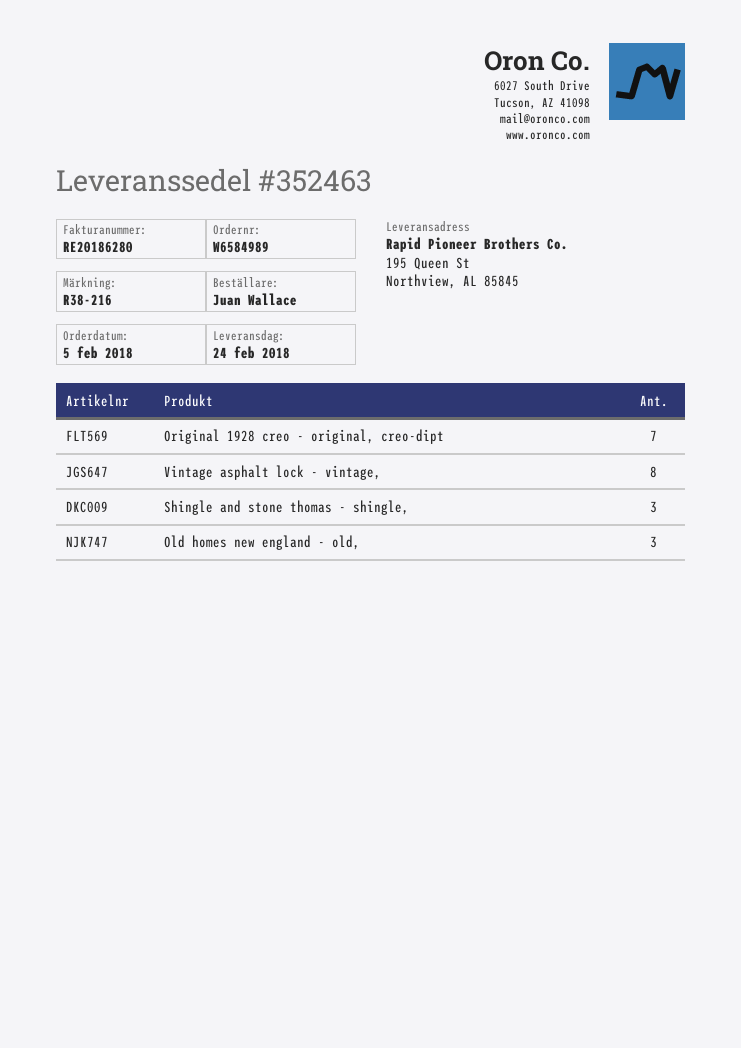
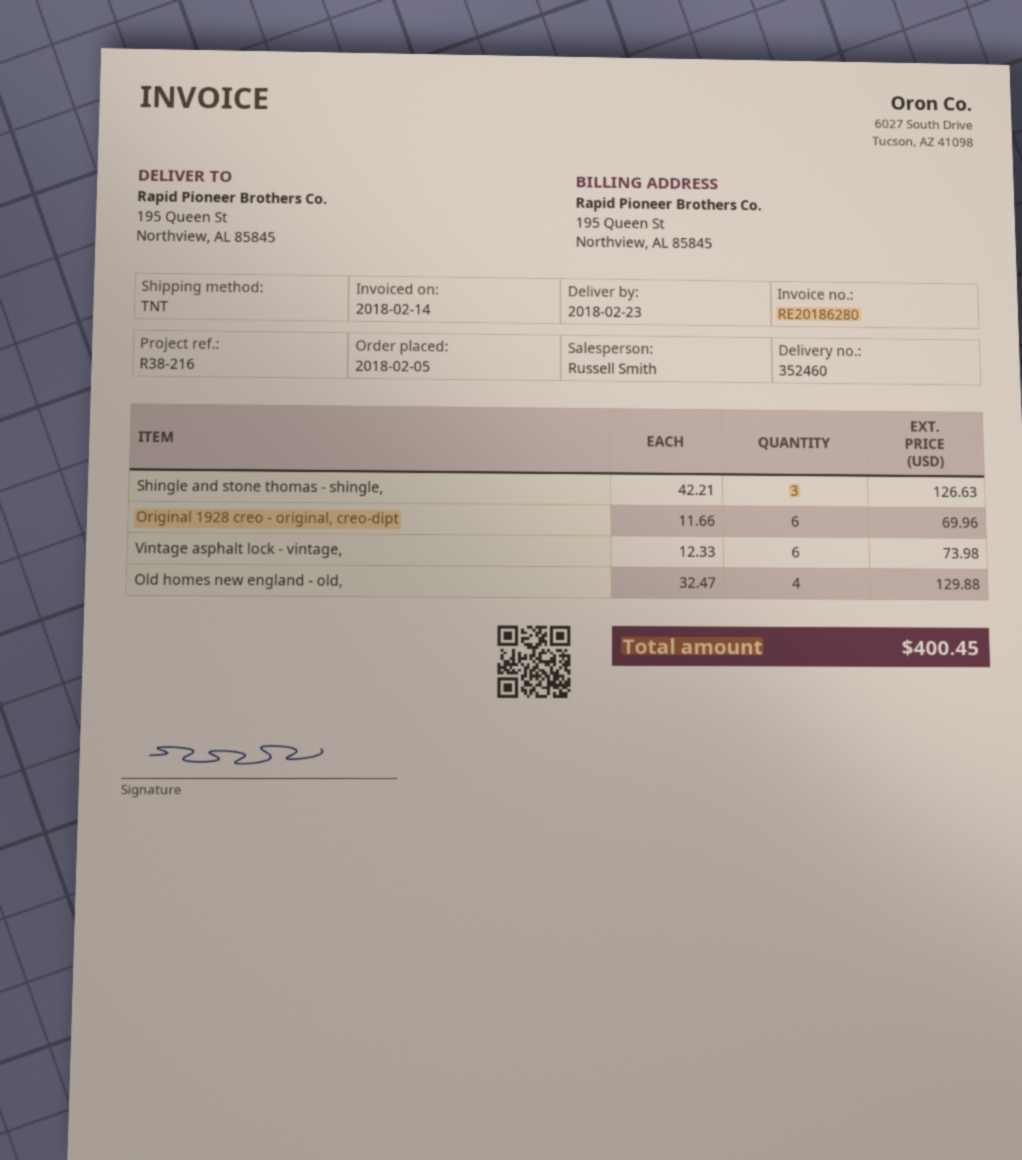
delivery note number: 352463 -> 352460
delivery date: 2018-02-24 -> 2018-02-23
Original 1928 creo - original, creo-dipt: 7 -> 6
Vintage asphalt lock - vintage,: 8 -> 6
Old homes new england - old,: 3 -> 4

